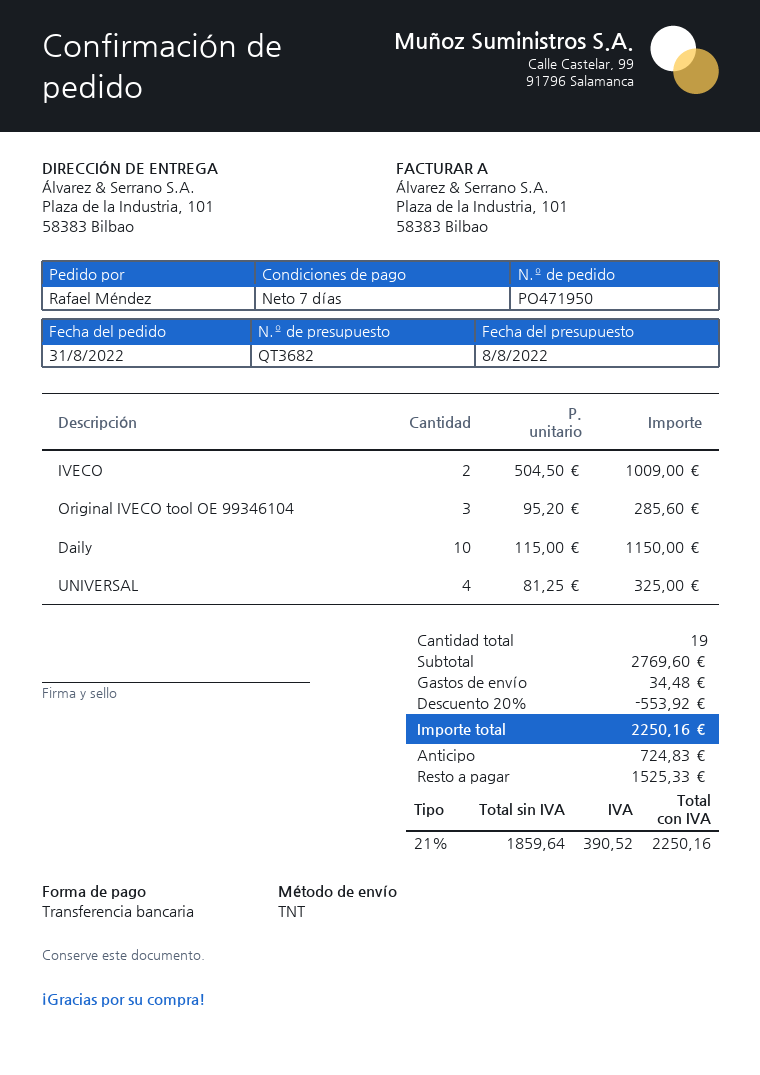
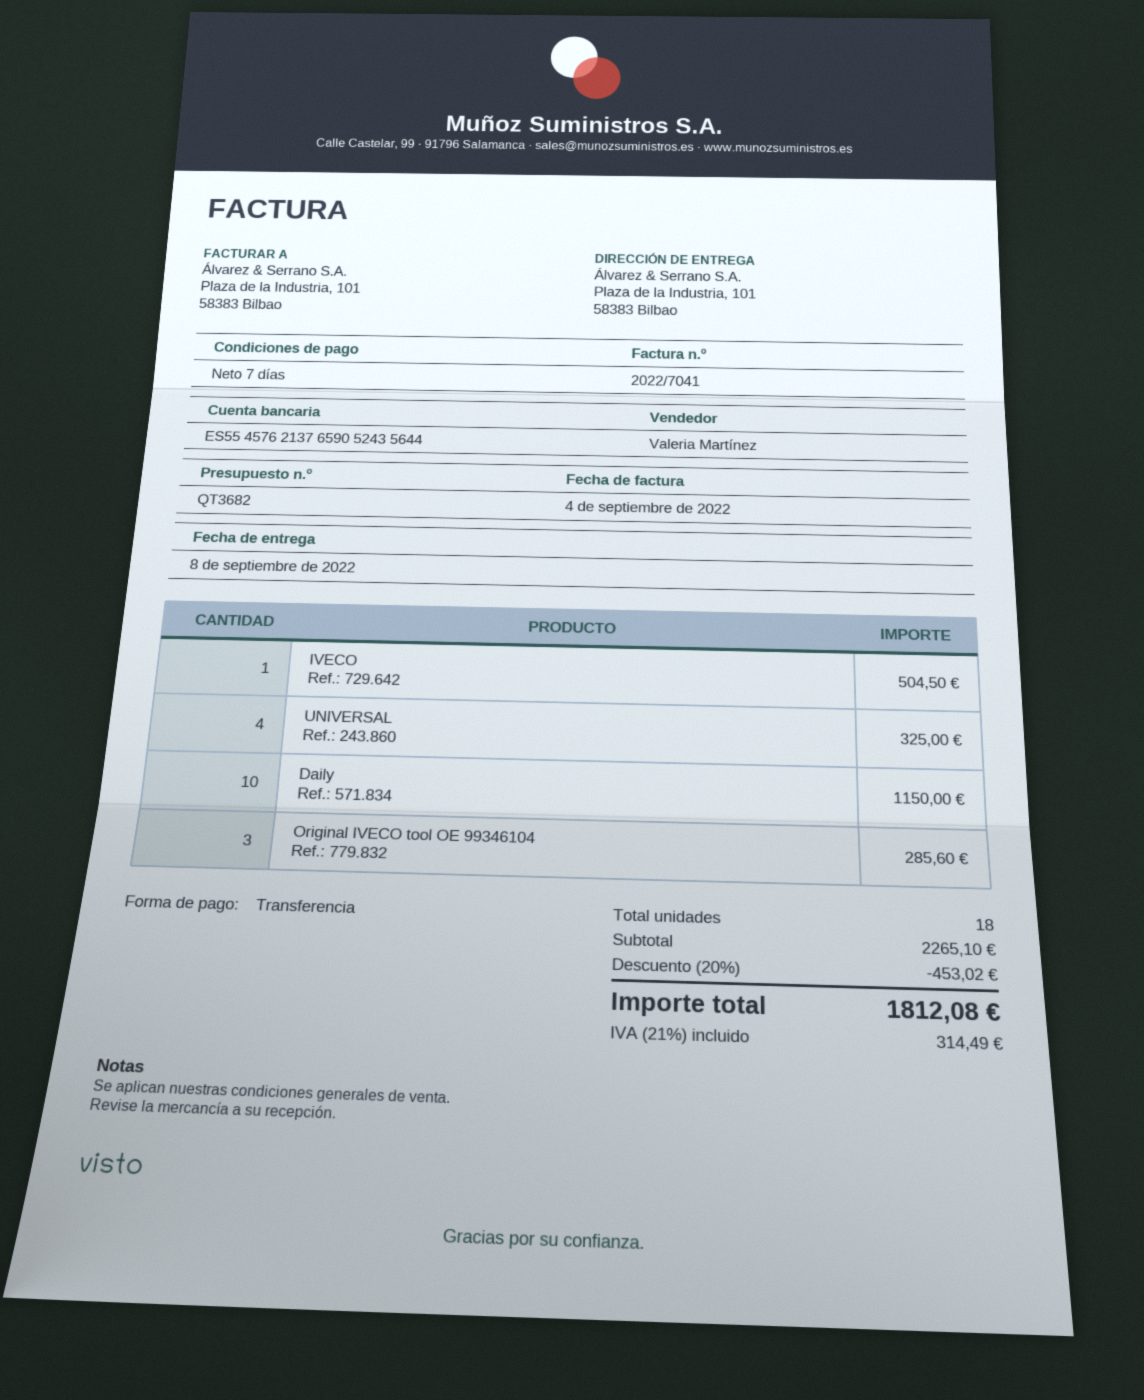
IVECO: 2 for 1009.00 -> 1 for 504.50
total quantity: 19 -> 18
subtotal: 2769.60 -> 2265.10
discount: 20% = 553.92 -> 20% = 453.02
shipping: 34.48 -> none
tax: 21% = 390.52 -> 21% = 314.49
total: 2250.16 -> 1812.08

